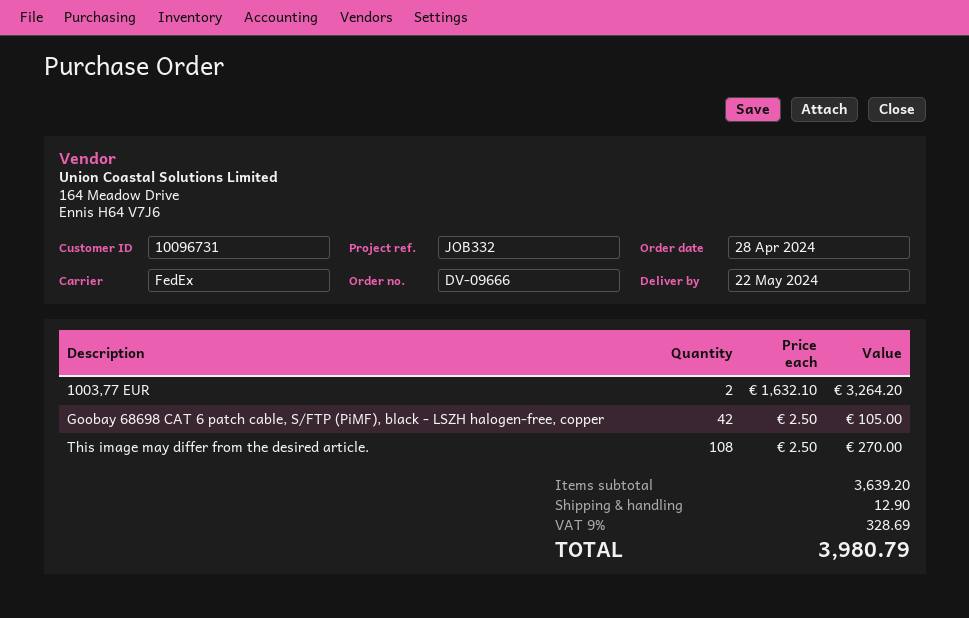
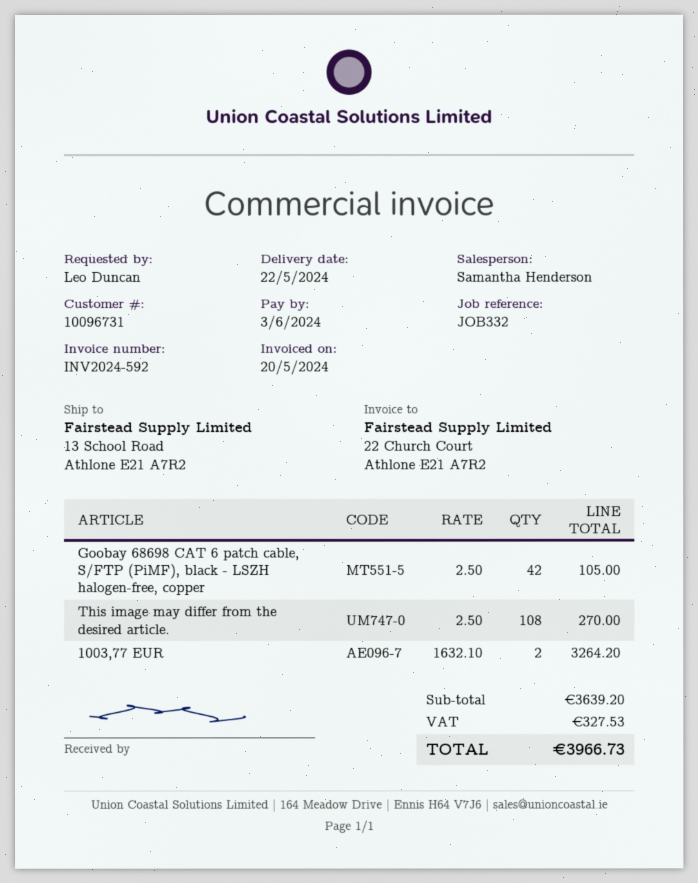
shipping: 12.90 -> none
tax: 328.69 -> 327.53
total: 3980.79 -> 3966.73

